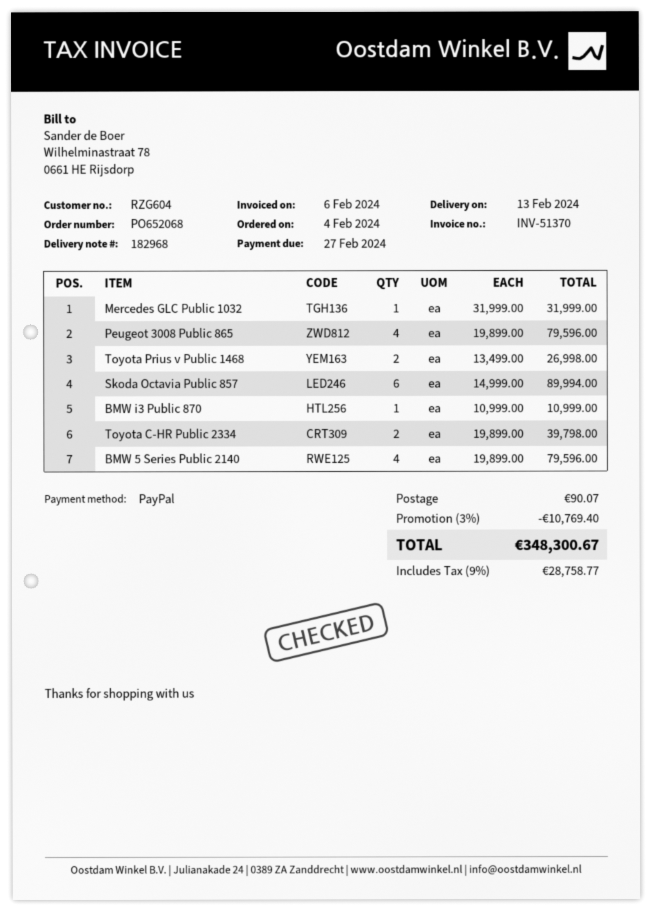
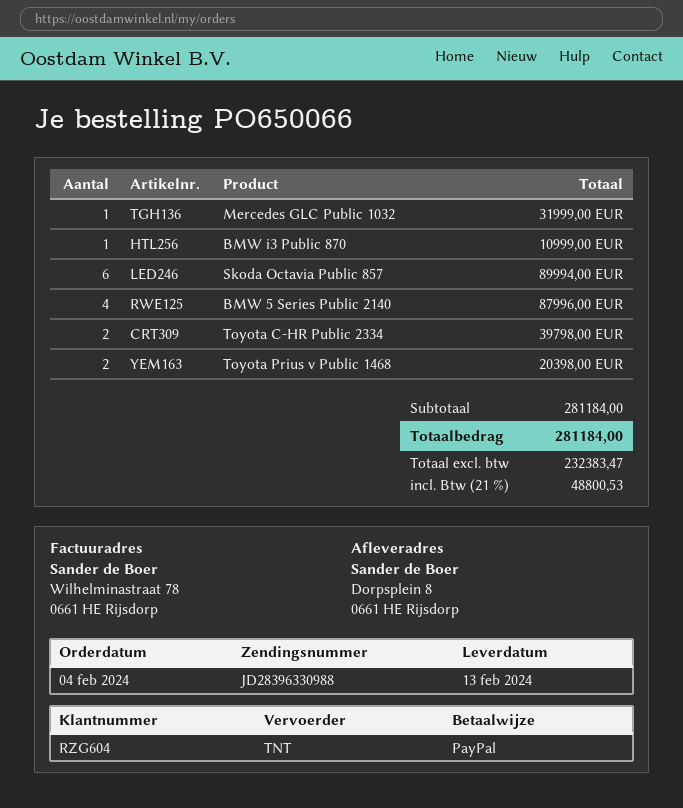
order number: PO652068 -> PO650066
Peugeot 3008 Public 865: 4 for 79596.00 -> none
Toyota Prius v Public 1468: 2 for 26998.00 -> 2 for 20398.00
BMW 5 Series Public 2140: 4 for 79596.00 -> 4 for 87996.00
discount: 3% = 10769.40 -> none
shipping: 90.07 -> none
tax: 9% = 28758.77 -> 21% = 48800.53
total: 348300.67 -> 281184.00

